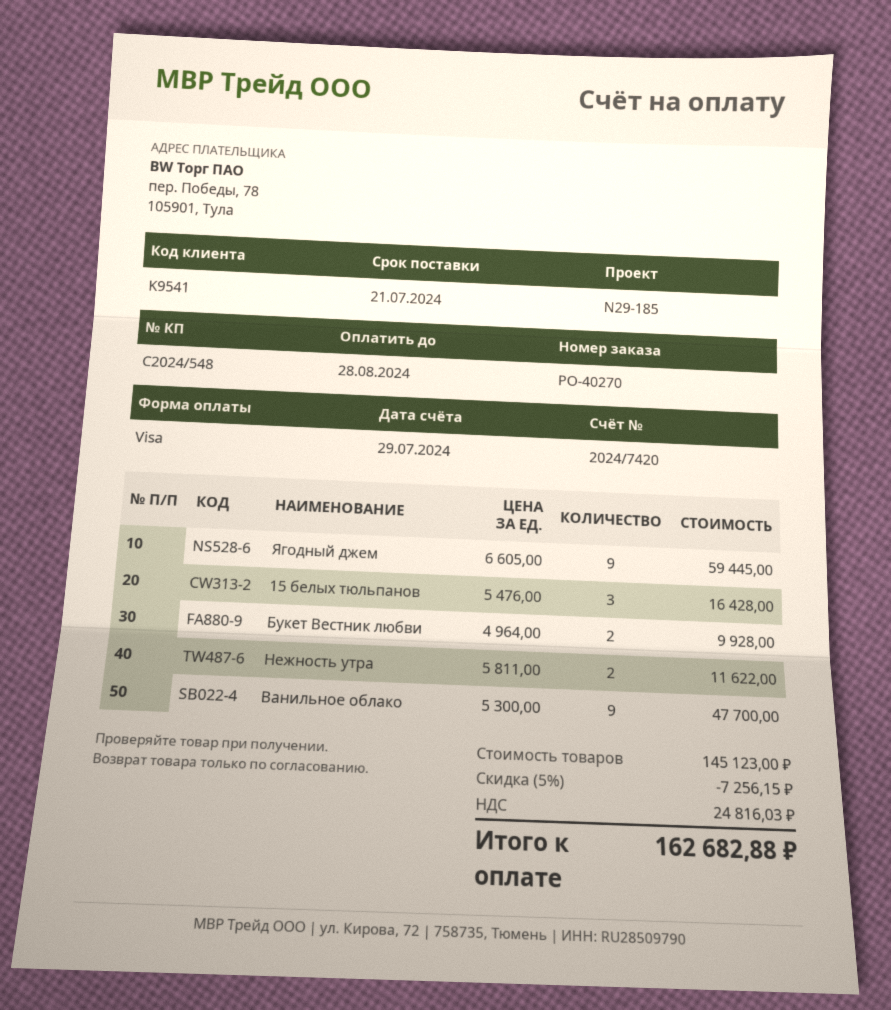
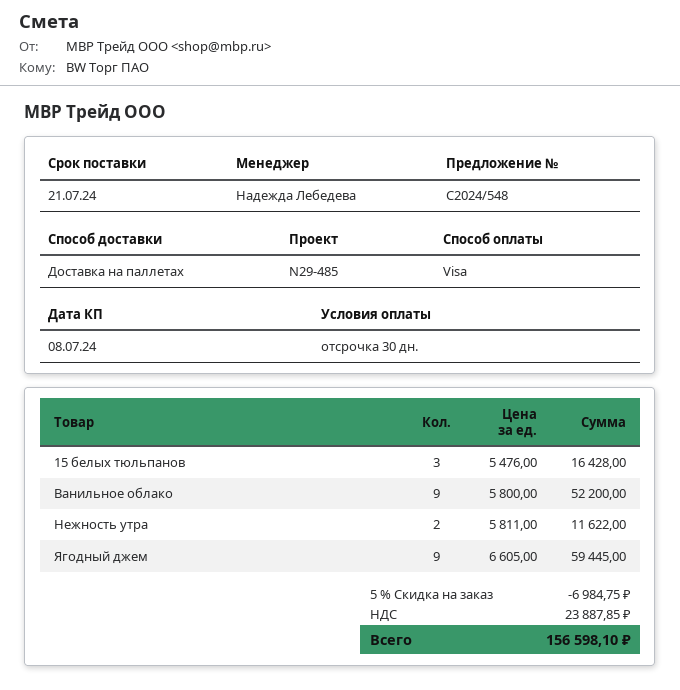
reference: N29-185 -> N29-485
Букет Вестник любви: 2 x 4964.00 = 9928.00 -> none
Ванильное облако: 9 x 5300.00 = 47700.00 -> 9 x 5800.00 = 52200.00
discount: 5% = 7256.15 -> 5% = 6984.75
tax: 24816.03 -> 23887.85
total: 162682.88 -> 156598.10

